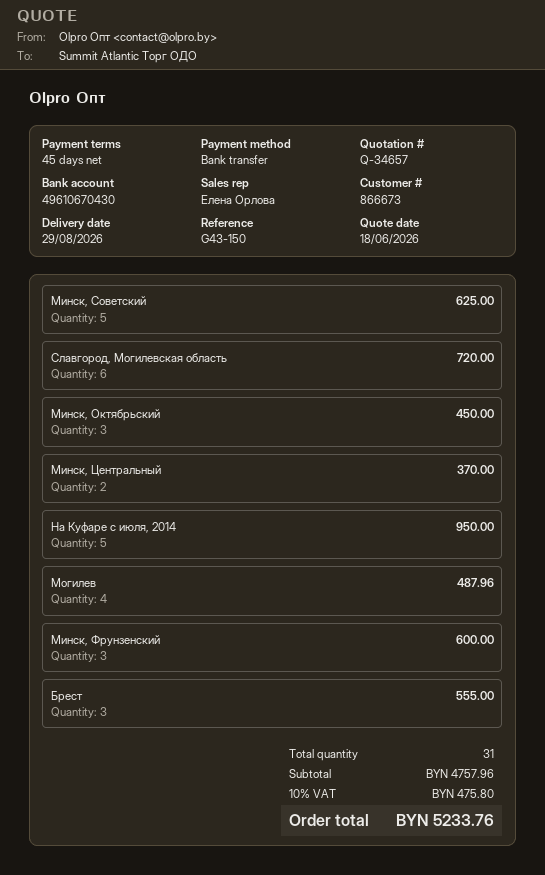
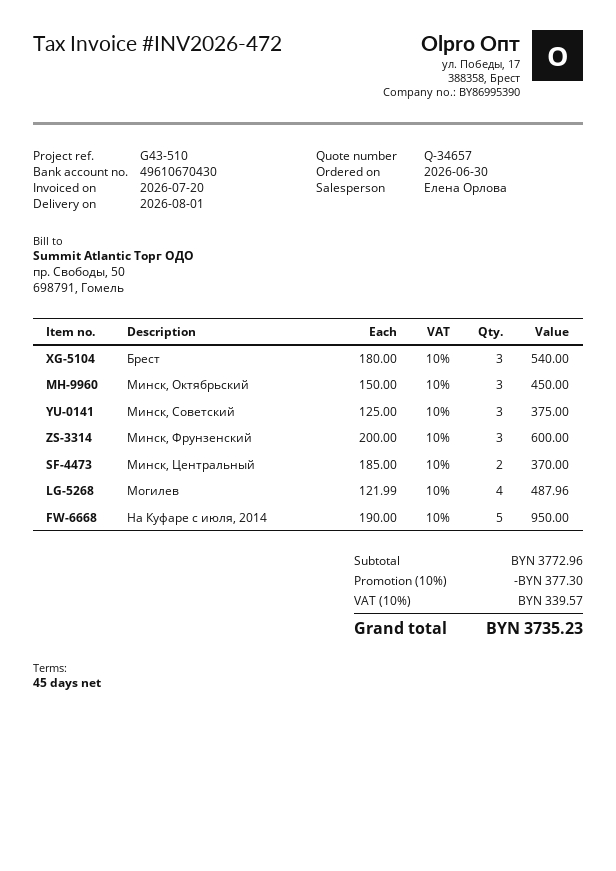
delivery date: 2026-08-29 -> 2026-08-01
reference: G43-150 -> G43-510
Минск, Советский: 5 for 625.00 -> 3 for 375.00
Славгород, Могилевская область: 6 for 720.00 -> none
Брест: 3 for 555.00 -> 3 for 540.00
subtotal: 4757.96 -> 3772.96
discount: none -> 10% = 377.30
tax: 10% = 475.80 -> 10% = 339.57
total: 5233.76 -> 3735.23

